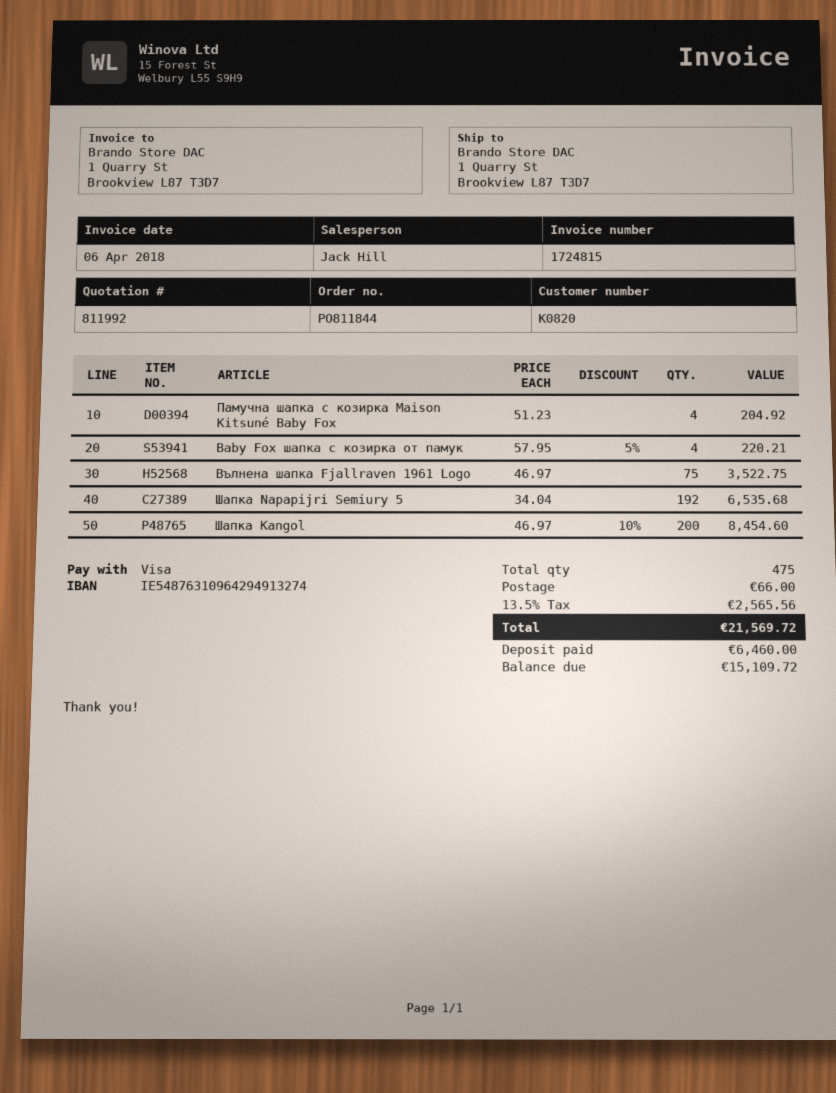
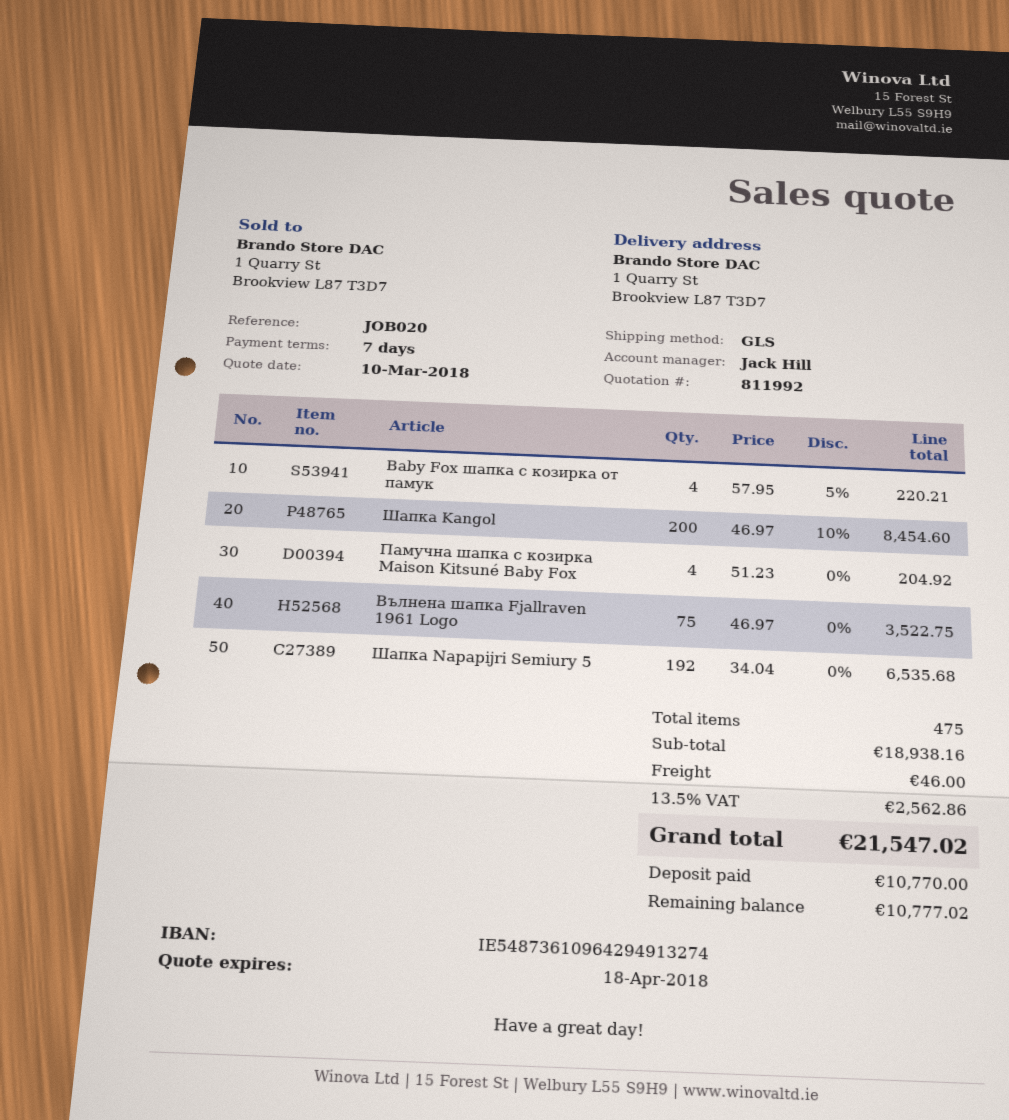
bank account: IE54876310964294913274 -> IE54873610964294913274
shipping: 66.00 -> 46.00
tax: 13.5% = 2565.56 -> 13.5% = 2562.86
total: 21569.72 -> 21547.02
deposit: 6460.00 -> 10770.00
balance: 15109.72 -> 10777.02

